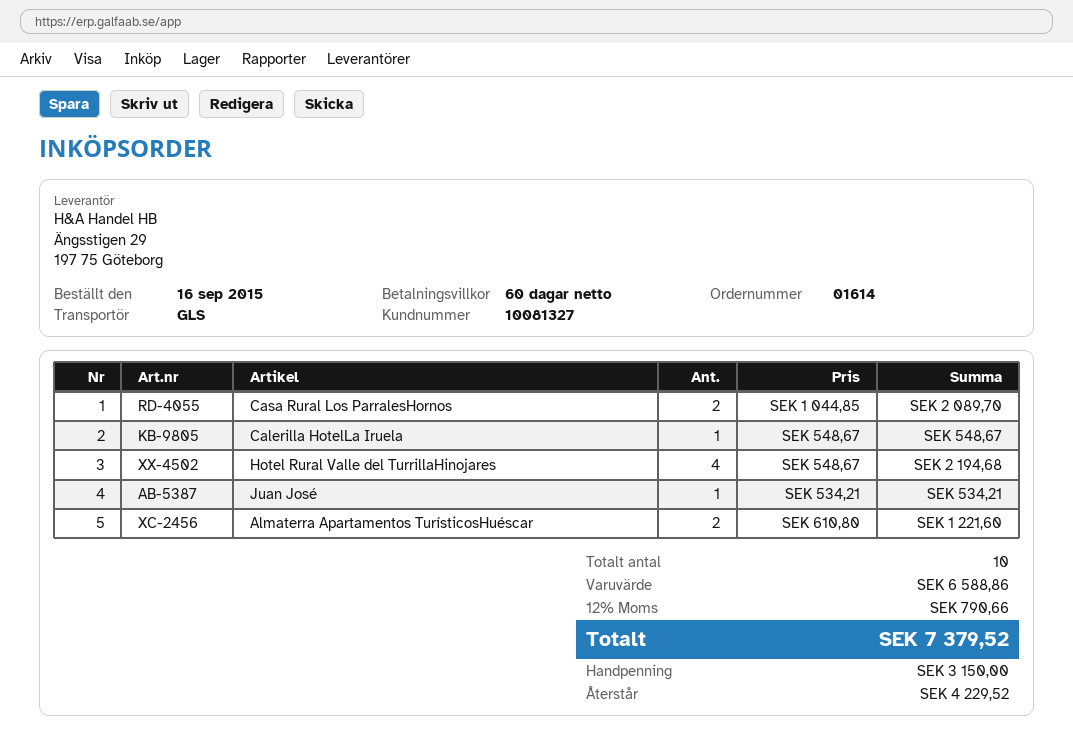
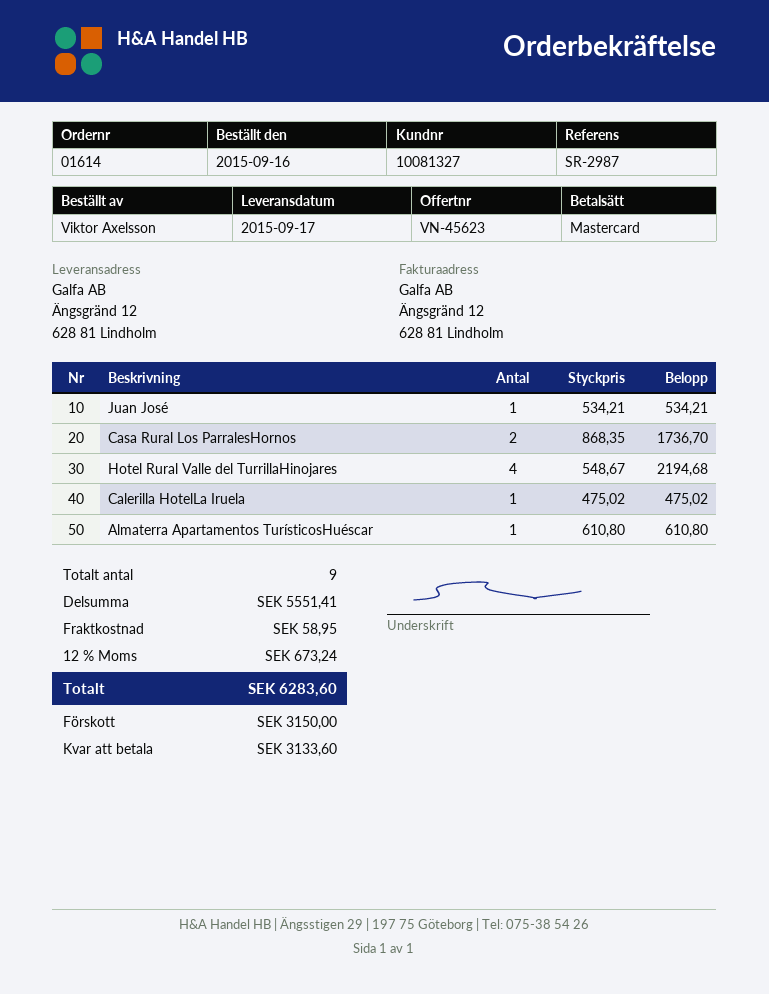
Casa Rural Los ParralesHornos: 2 x 1044.85 = 2089.70 -> 2 x 868.35 = 1736.70
Calerilla HotelLa Iruela: 1 x 548.67 = 548.67 -> 1 x 475.02 = 475.02
Almaterra Apartamentos TurísticosHuéscar: 2 x 610.80 = 1221.60 -> 1 x 610.80 = 610.80
total quantity: 10 -> 9
subtotal: 6588.86 -> 5551.41
shipping: none -> 58.95
tax: 12% = 790.66 -> 12% = 673.24
total: 7379.52 -> 6283.60
balance: 4229.52 -> 3133.60

